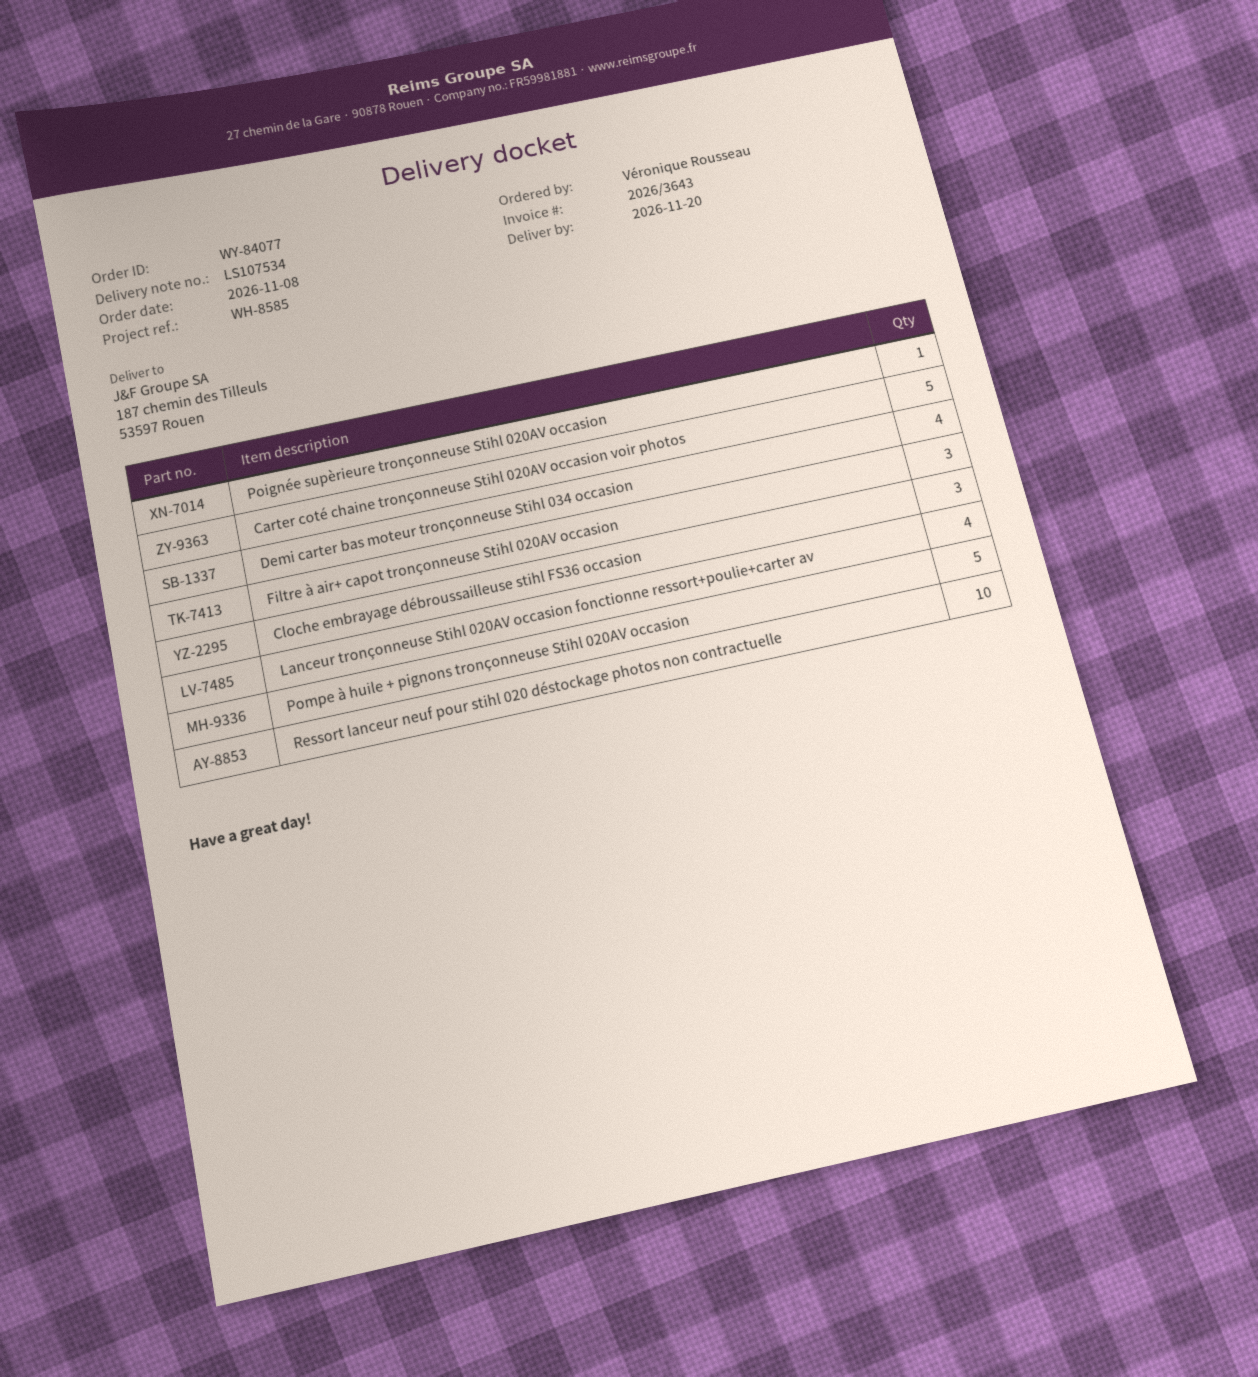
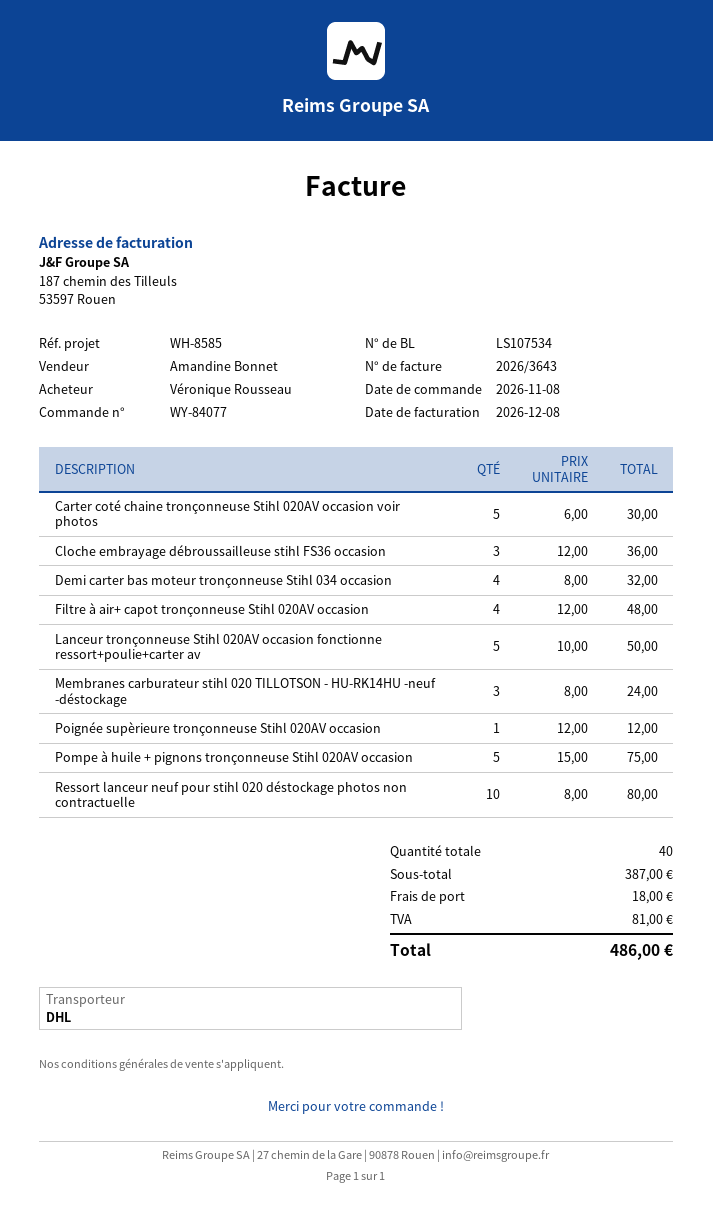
Filtre à air+ capot tronçonneuse Stihl 020AV occasion: 3 -> 4
Lanceur tronçonneuse Stihl 020AV occasion fonctionne ressort+poulie+carter av: 4 -> 5
Membranes carburateur stihl 020 TILLOTSON - HU-RK14HU -neuf -déstockage: none -> 3

